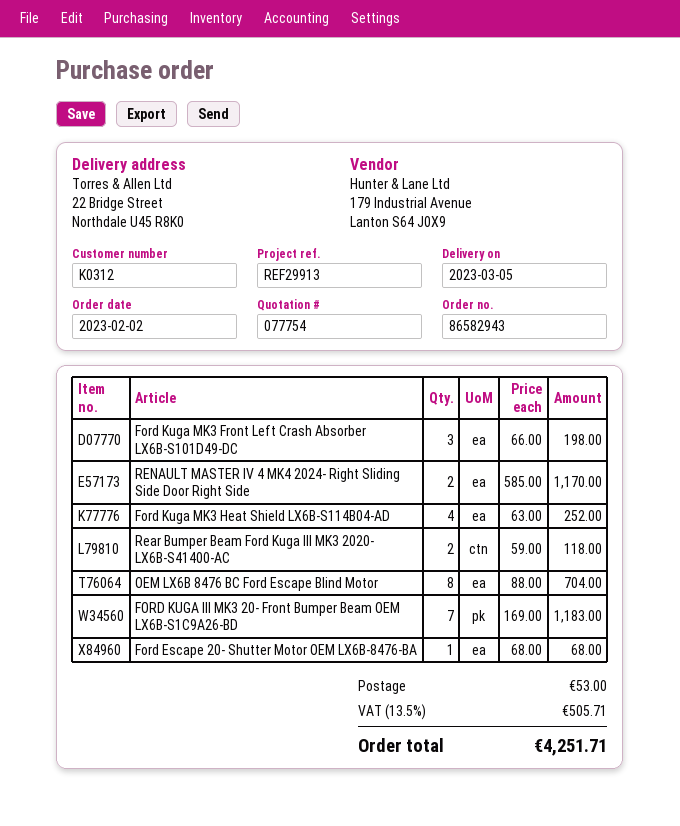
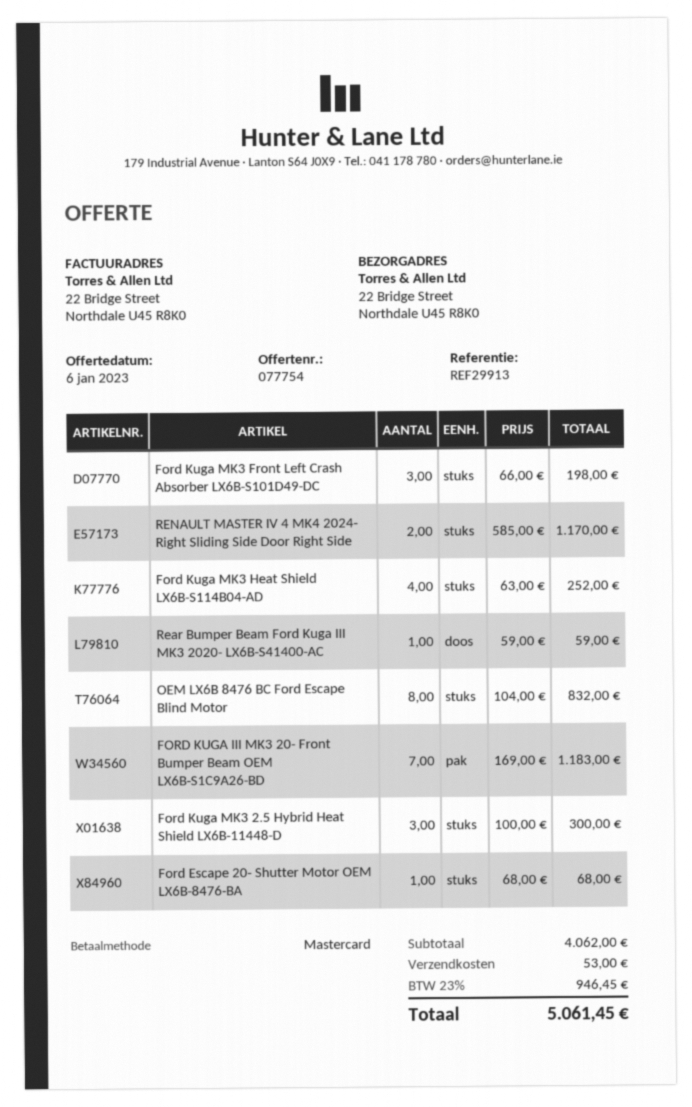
Rear Bumper Beam Ford Kuga III MK3 2020- LX6B-S41400-AC: 2 x 59.00 = 118.00 -> 1 x 59.00 = 59.00
OEM LX6B 8476 BC Ford Escape Blind Motor: 8 x 88.00 = 704.00 -> 8 x 104.00 = 832.00
Ford Kuga MK3 2.5 Hybrid Heat Shield LX6B-11448-D: none -> 3 x 100.00 = 300.00
tax: 13.5% = 505.71 -> 23% = 946.45
total: 4251.71 -> 5061.45

